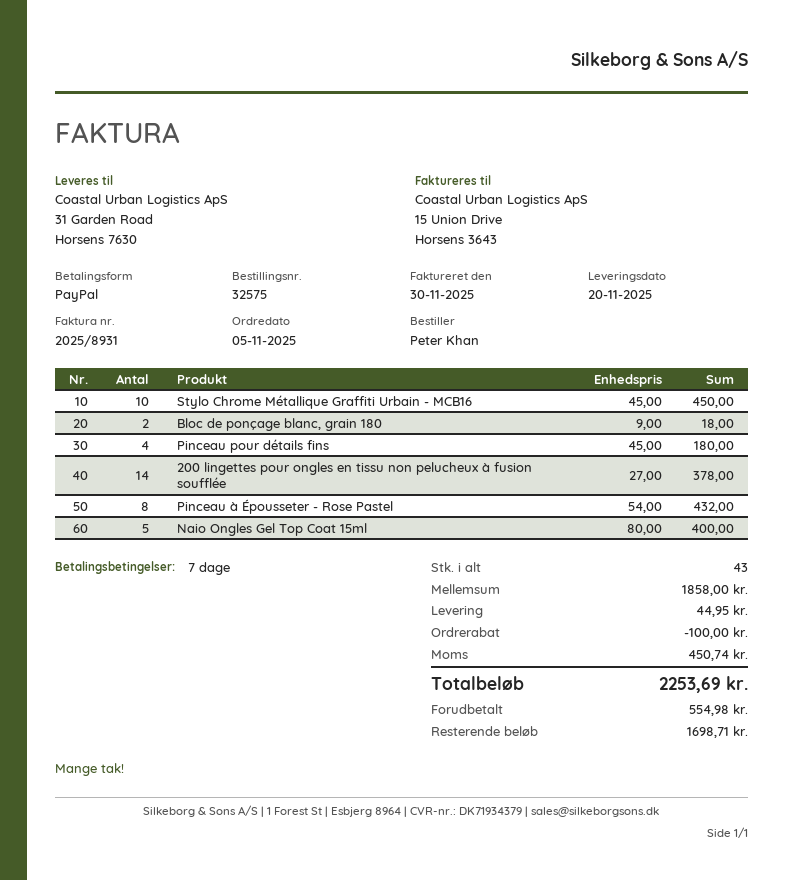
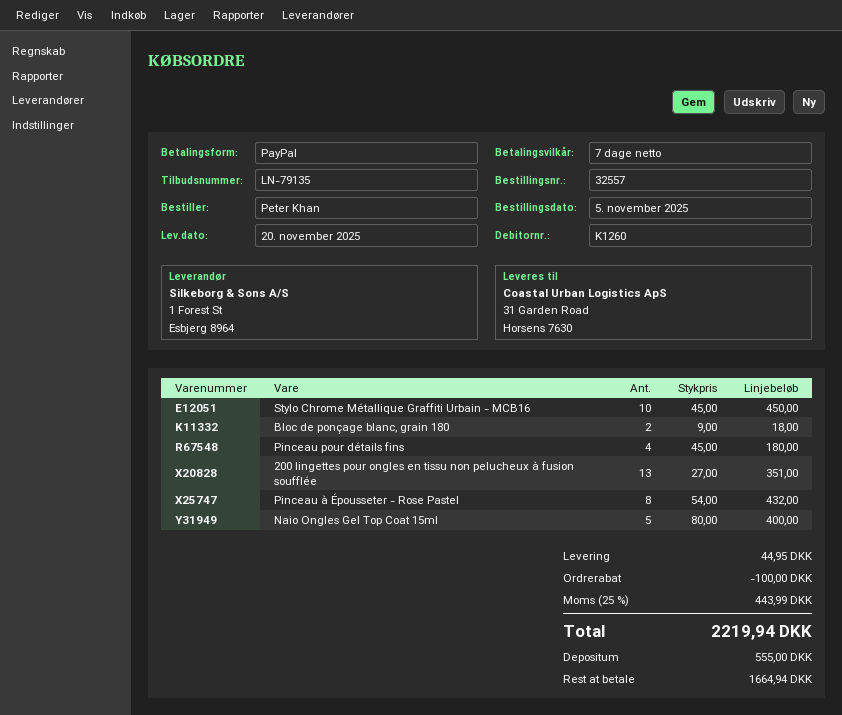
order number: 32575 -> 32557
200 lingettes pour ongles en tissu non pelucheux à fusion soufflée: 14 x 27.00 = 378.00 -> 13 x 27.00 = 351.00
tax: 450.74 -> 443.99
total: 2253.69 -> 2219.94
deposit: 554.98 -> 555.00
balance: 1698.71 -> 1664.94

